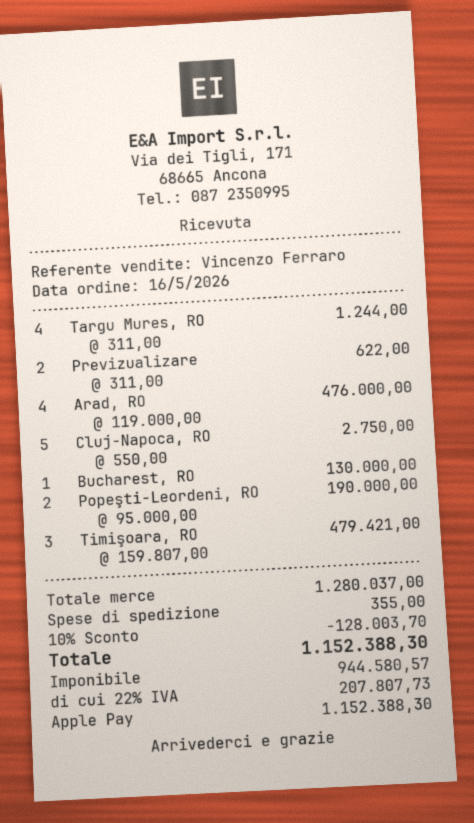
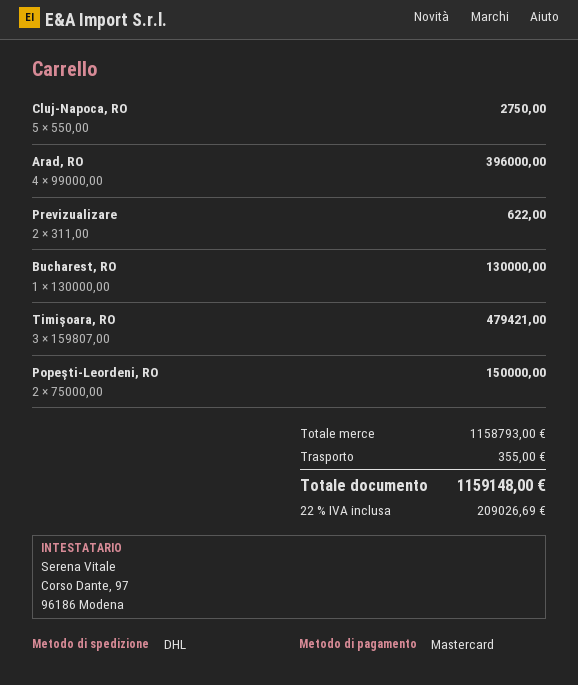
payment method: Apple Pay -> Mastercard
Targu Mures, RO: 4 x 311.00 = 1244.00 -> none
Arad, RO: 4 x 119000.00 = 476000.00 -> 4 x 99000.00 = 396000.00
Popeşti-Leordeni, RO: 2 x 95000.00 = 190000.00 -> 2 x 75000.00 = 150000.00
subtotal: 1280037.00 -> 1158793.00
discount: 10% = 128003.70 -> none
tax: 22% = 207807.73 -> 22% = 209026.69
total: 1152388.30 -> 1159148.00

